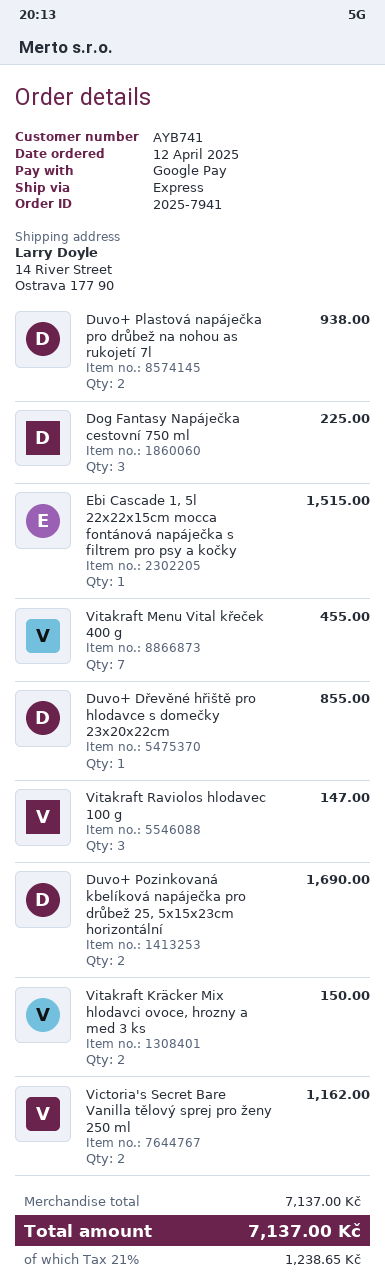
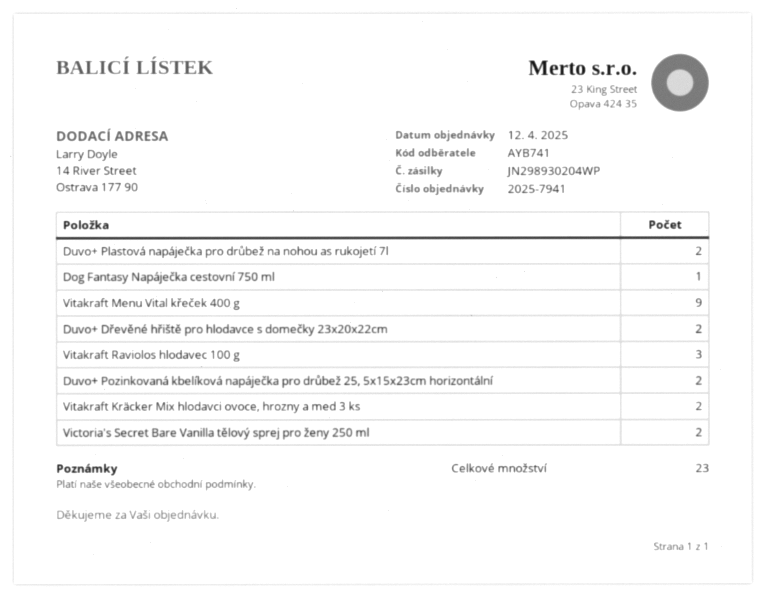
Dog Fantasy Napáječka cestovní 750 ml: 3 -> 1
Ebi Cascade 1, 5l 22x22x15cm mocca fontánová napáječka s filtrem pro psy a kočky: 1 -> none
Vitakraft Menu Vital křeček 400 g: 7 -> 9
Duvo+ Dřevěné hřiště pro hlodavce s domečky 23x20x22cm: 1 -> 2

